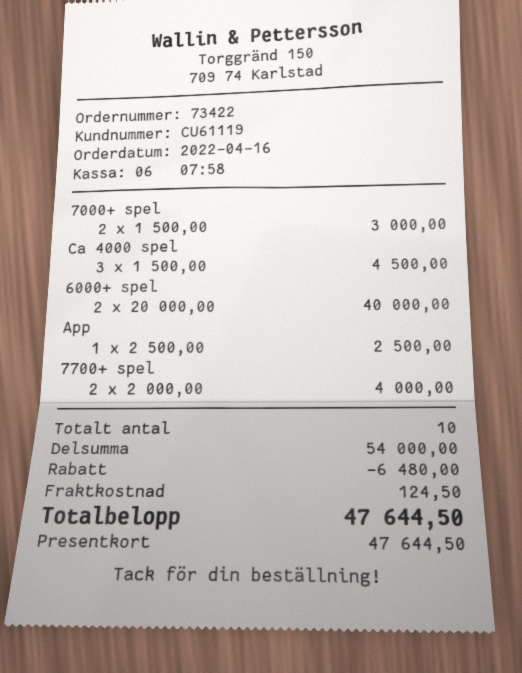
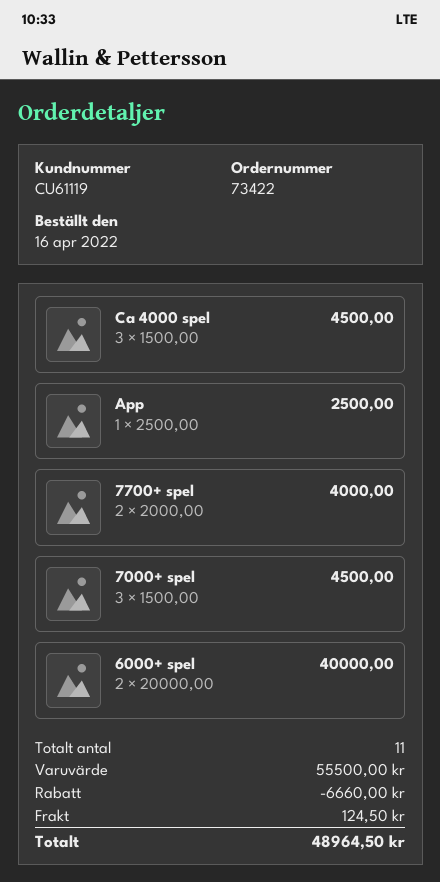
7000+ spel: 2 x 1500.00 = 3000.00 -> 3 x 1500.00 = 4500.00
total quantity: 10 -> 11
subtotal: 54000.00 -> 55500.00
discount: 6480.00 -> 6660.00
total: 47644.50 -> 48964.50

